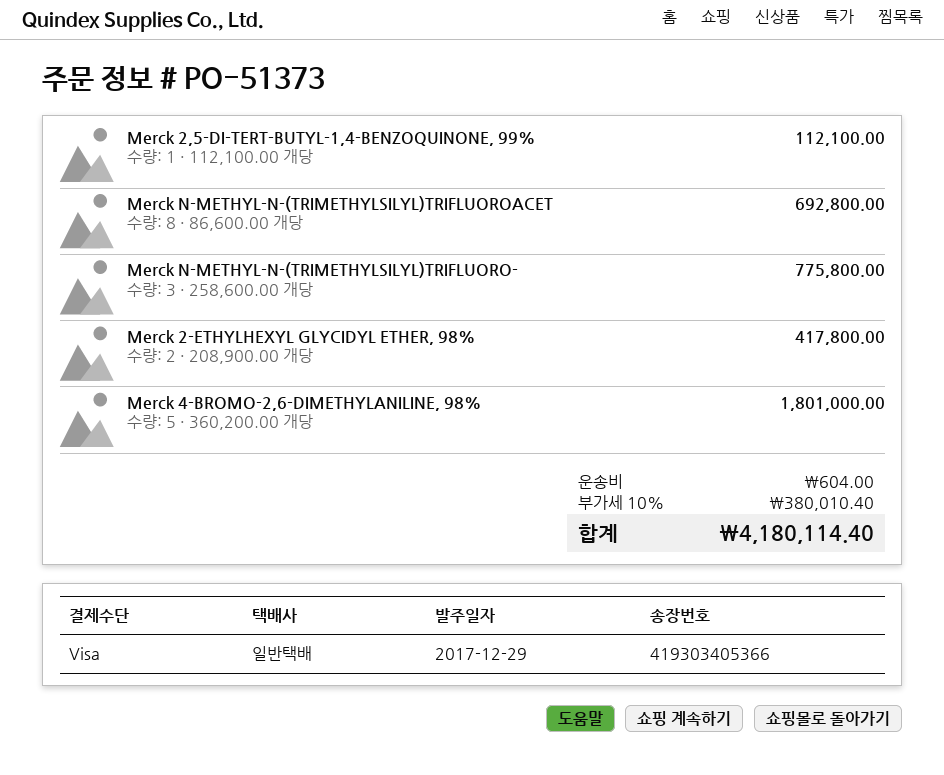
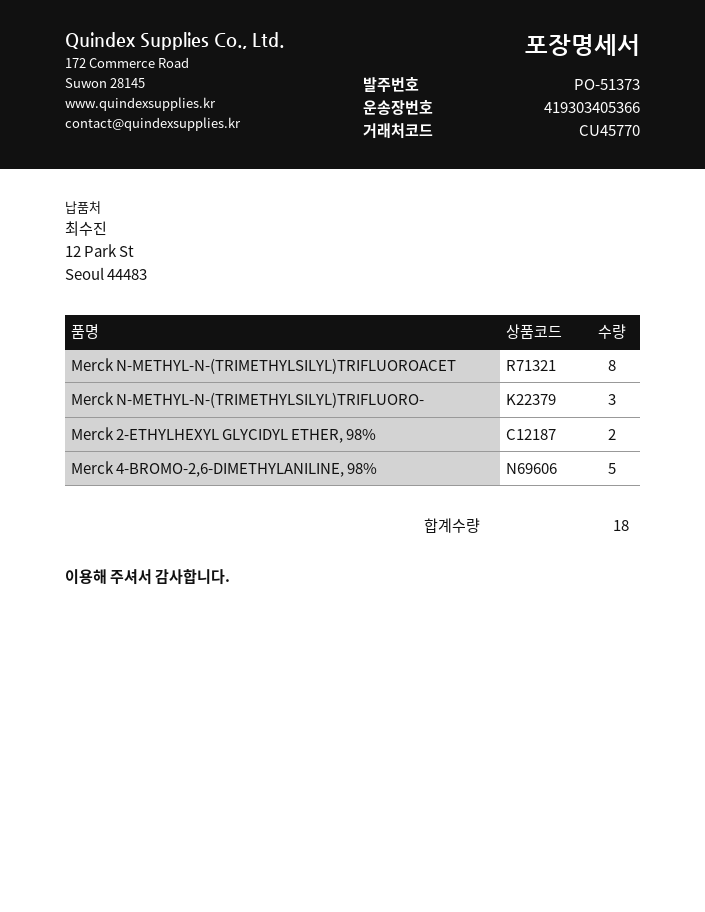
Merck 2,5-DI-TERT-BUTYL-1,4-BENZOQUINONE, 99%: 1 -> none

